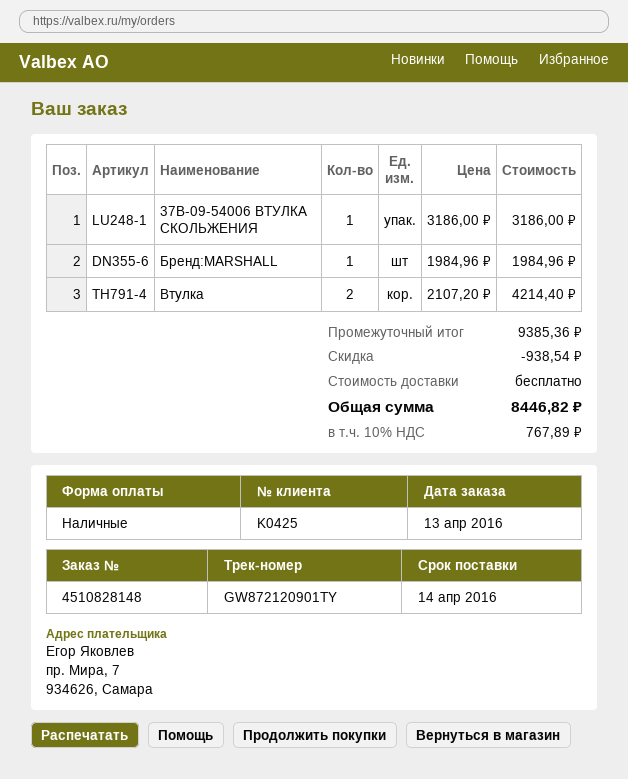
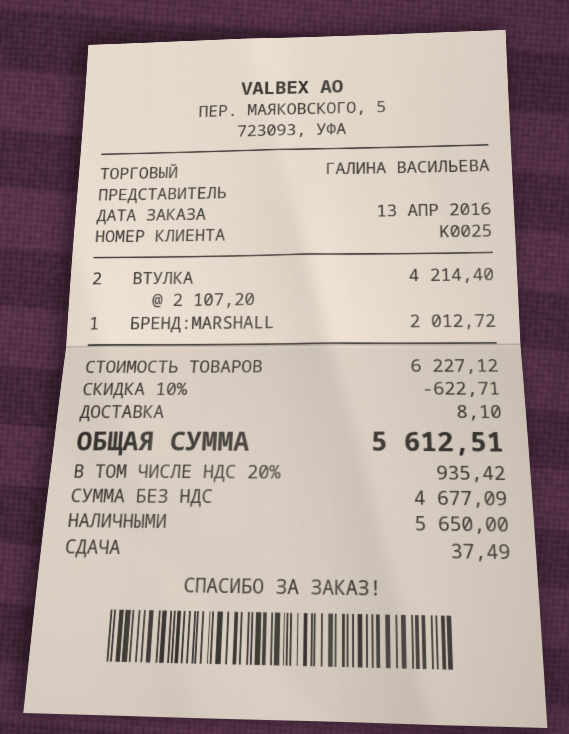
customer number: K0425 -> K0025
37B-09-54006 ВТУЛКА СКОЛЬЖЕНИЯ: 1 x 3186.00 = 3186.00 -> none
Бренд:MARSHALL: 1 x 1984.96 = 1984.96 -> 1 x 2012.72 = 2012.72
subtotal: 9385.36 -> 6227.12
discount: 938.54 -> 622.71
shipping: 0.00 -> 8.10
tax: 10% = 767.89 -> 20% = 935.42
total: 8446.82 -> 5612.51

